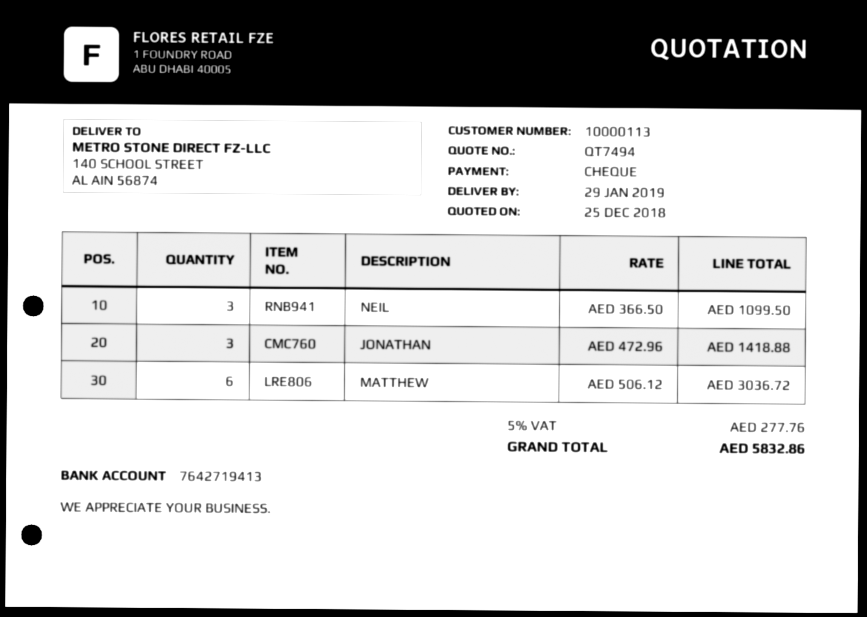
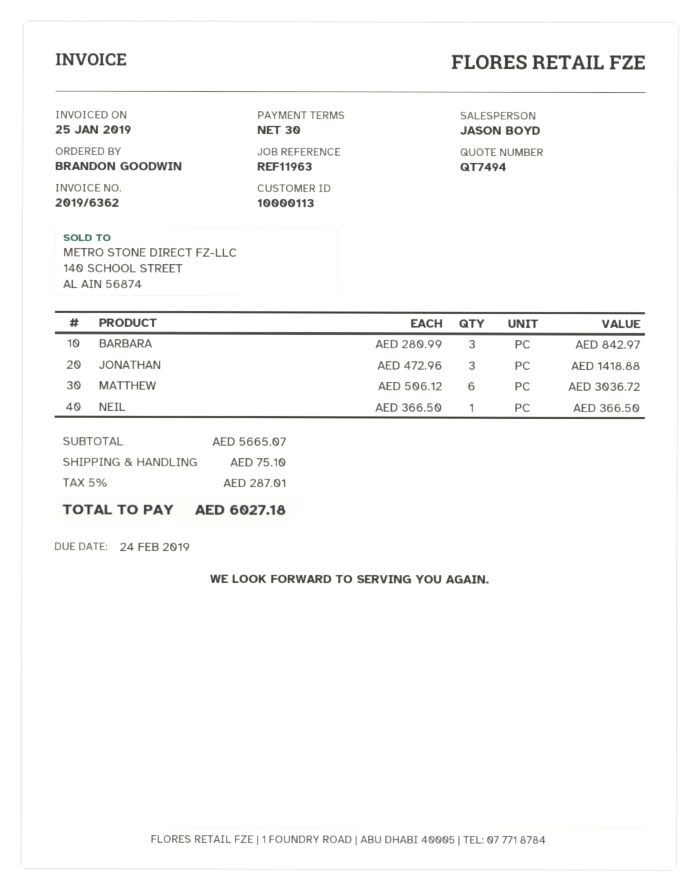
NEIL: 3 x 366.50 = 1099.50 -> 1 x 366.50 = 366.50
BARBARA: none -> 3 x 280.99 = 842.97
shipping: none -> 75.10
tax: 5% = 277.76 -> 5% = 287.01
total: 5832.86 -> 6027.18

